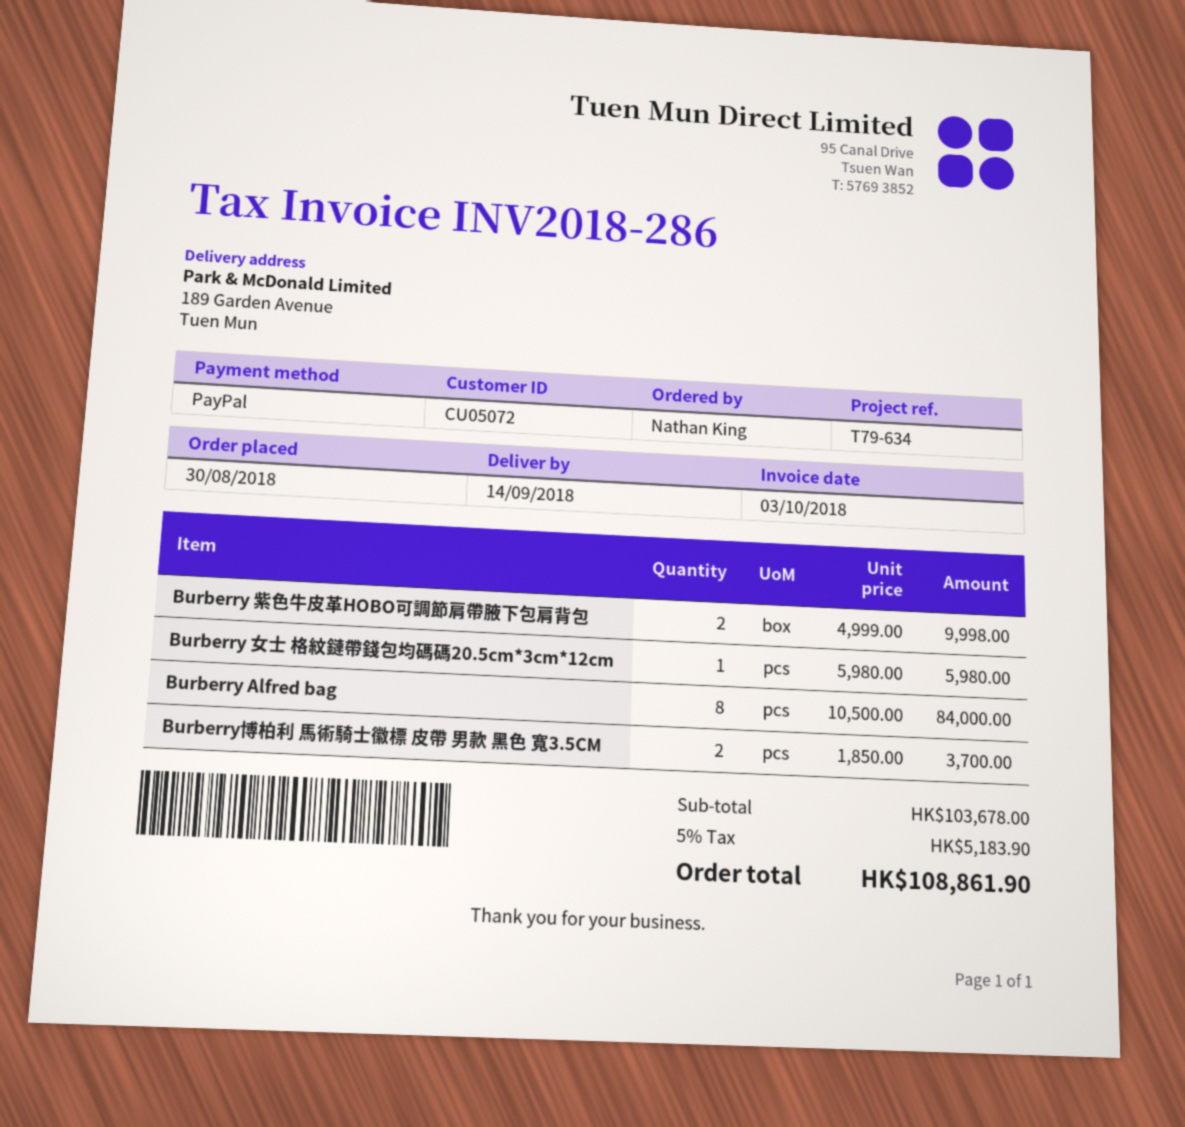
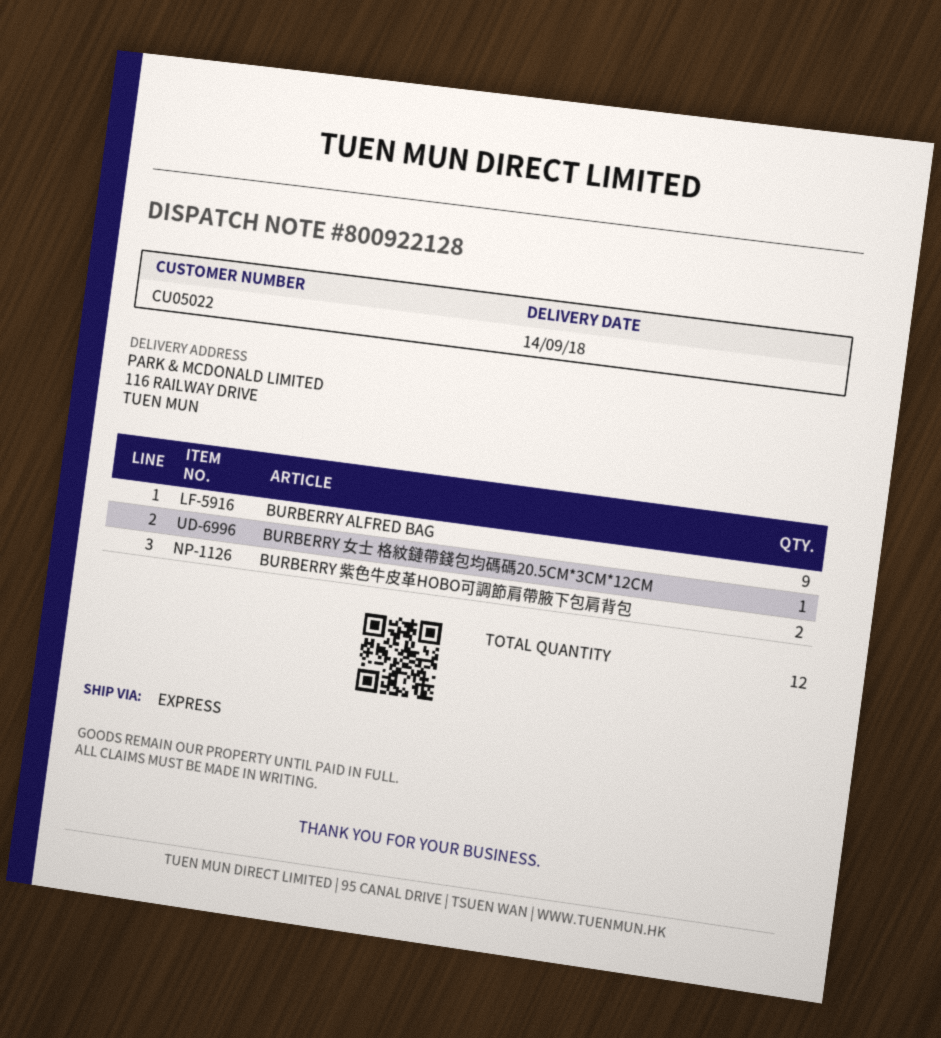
customer number: CU05072 -> CU05022
ship to: 189 Garden Avenue, Tuen Mun -> 116 RAILWAY DRIVE, TUEN MUN
Burberry Alfred bag: 8 -> 9
Burberry博柏利 馬術騎士徽標 皮帶 男款 黑色 寬3.5CM: 2 -> none

